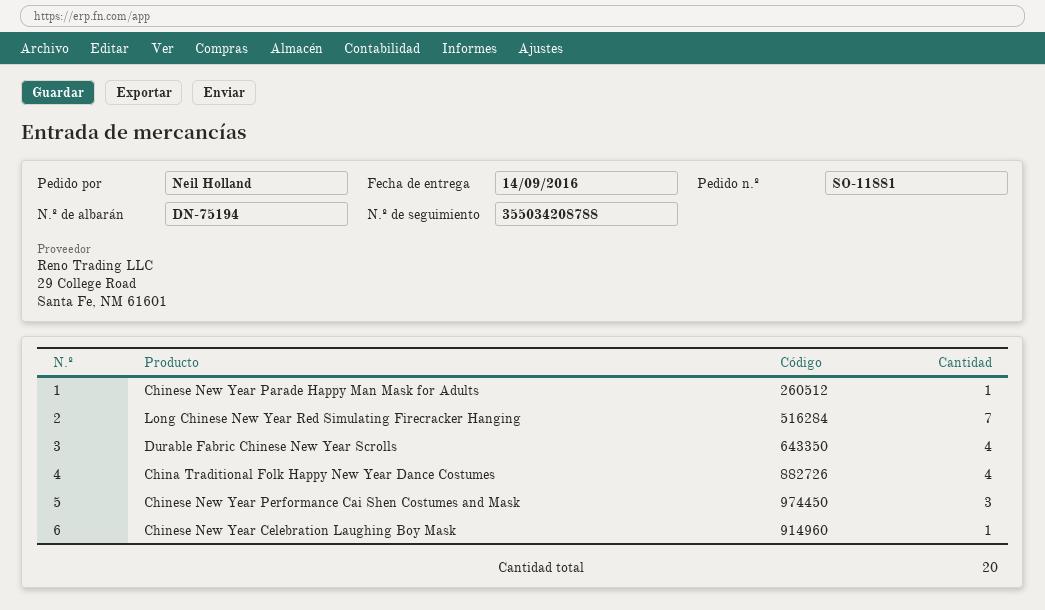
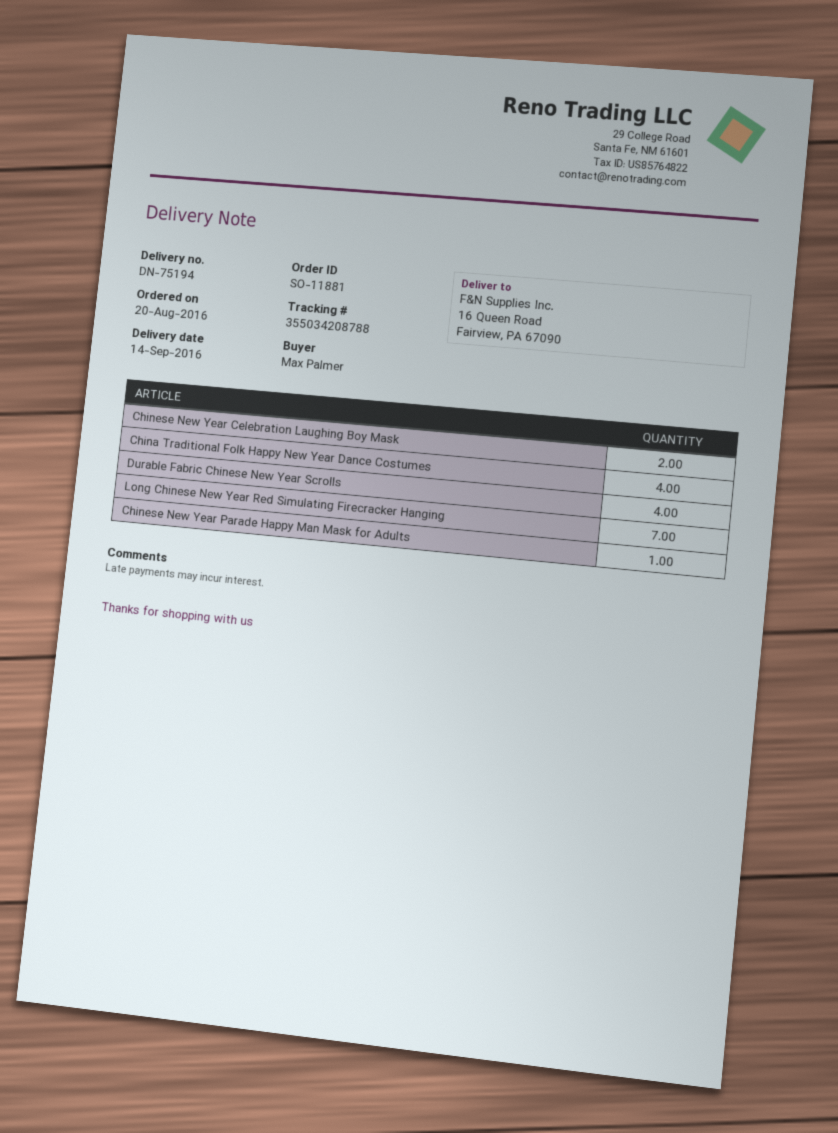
ordered by: Neil Holland -> Max Palmer
Chinese New Year Performance Cai Shen Costumes and Mask: 3 -> none
Chinese New Year Celebration Laughing Boy Mask: 1 -> 2

